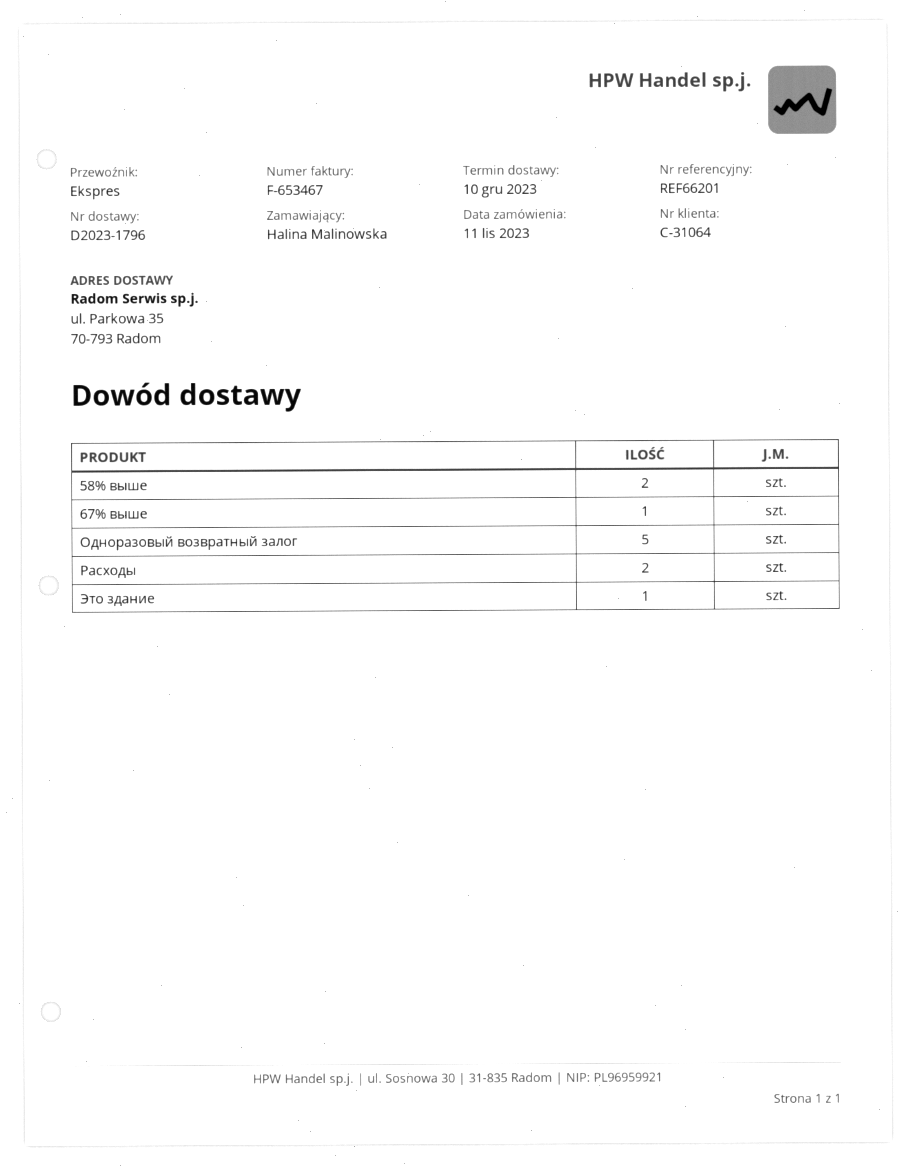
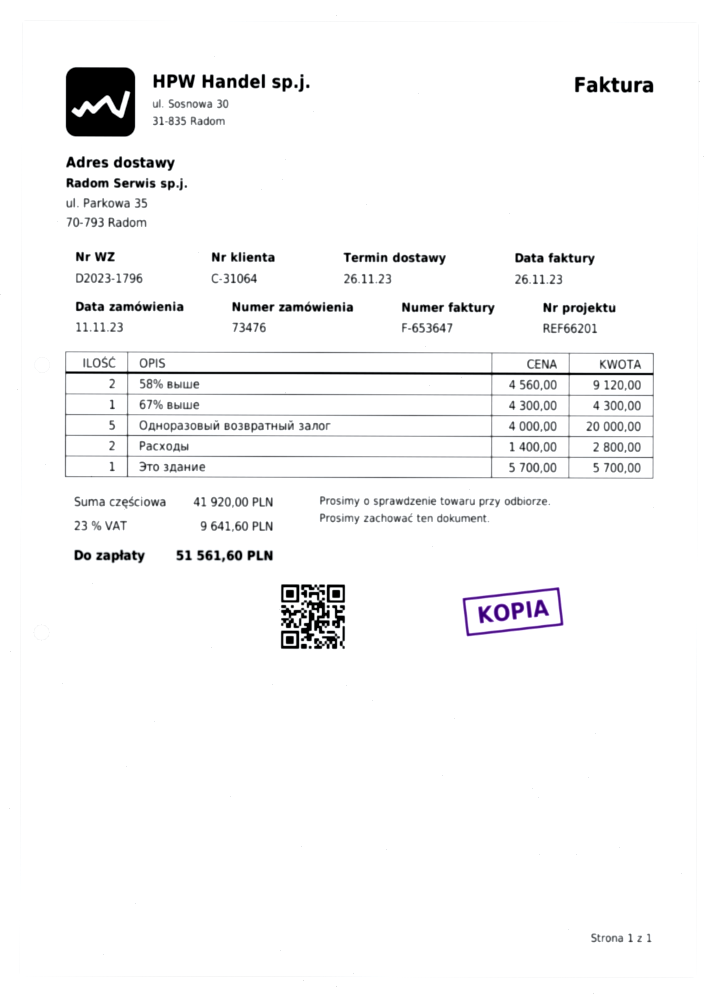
delivery date: 2023-12-10 -> 2023-11-26
invoice number: F-653467 -> F-653647

